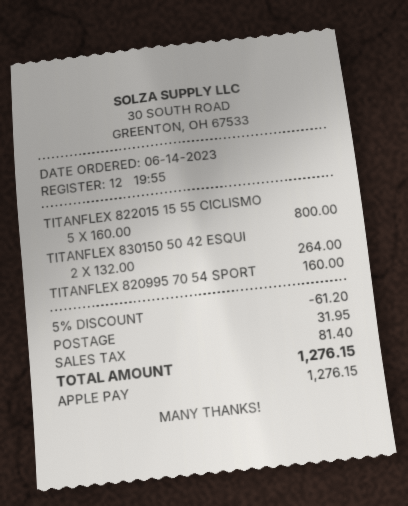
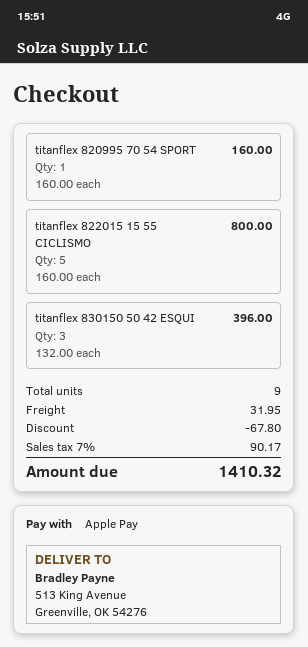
TITANFLEX 830150 50 42 ESQUI: 2 x 132.00 = 264.00 -> 3 x 132.00 = 396.00
discount: 61.20 -> 67.80
tax: 81.40 -> 90.17
total: 1276.15 -> 1410.32

